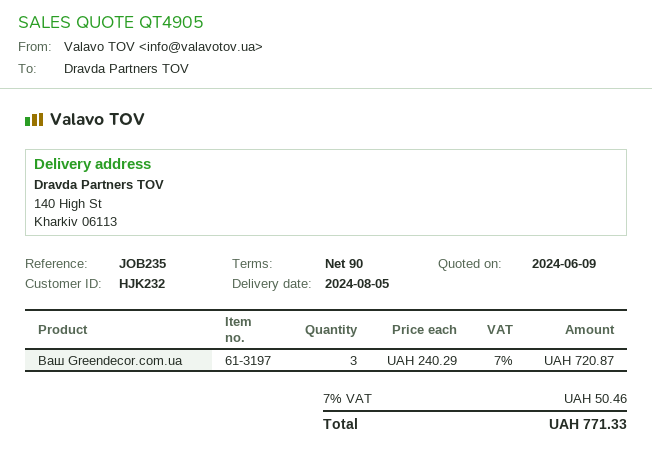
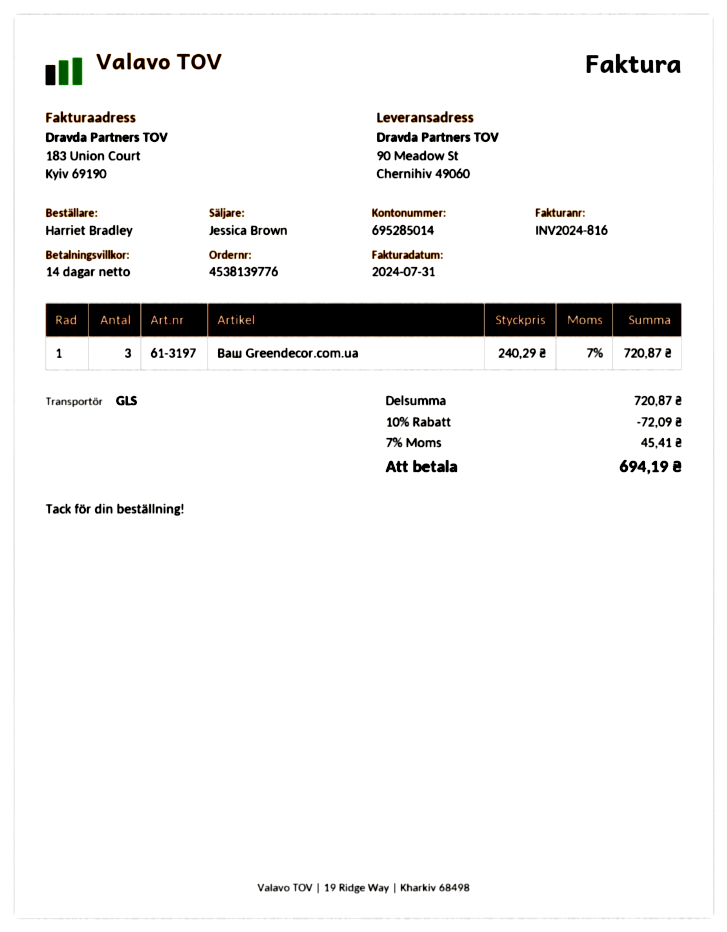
payment terms: 90 days -> 14 days
ship to: 140 High St, Kharkiv 06113 -> 90 Meadow St, Chernihiv 49060
discount: none -> 10% = 72.09
tax: 7% = 50.46 -> 7% = 45.41
total: 771.33 -> 694.19

